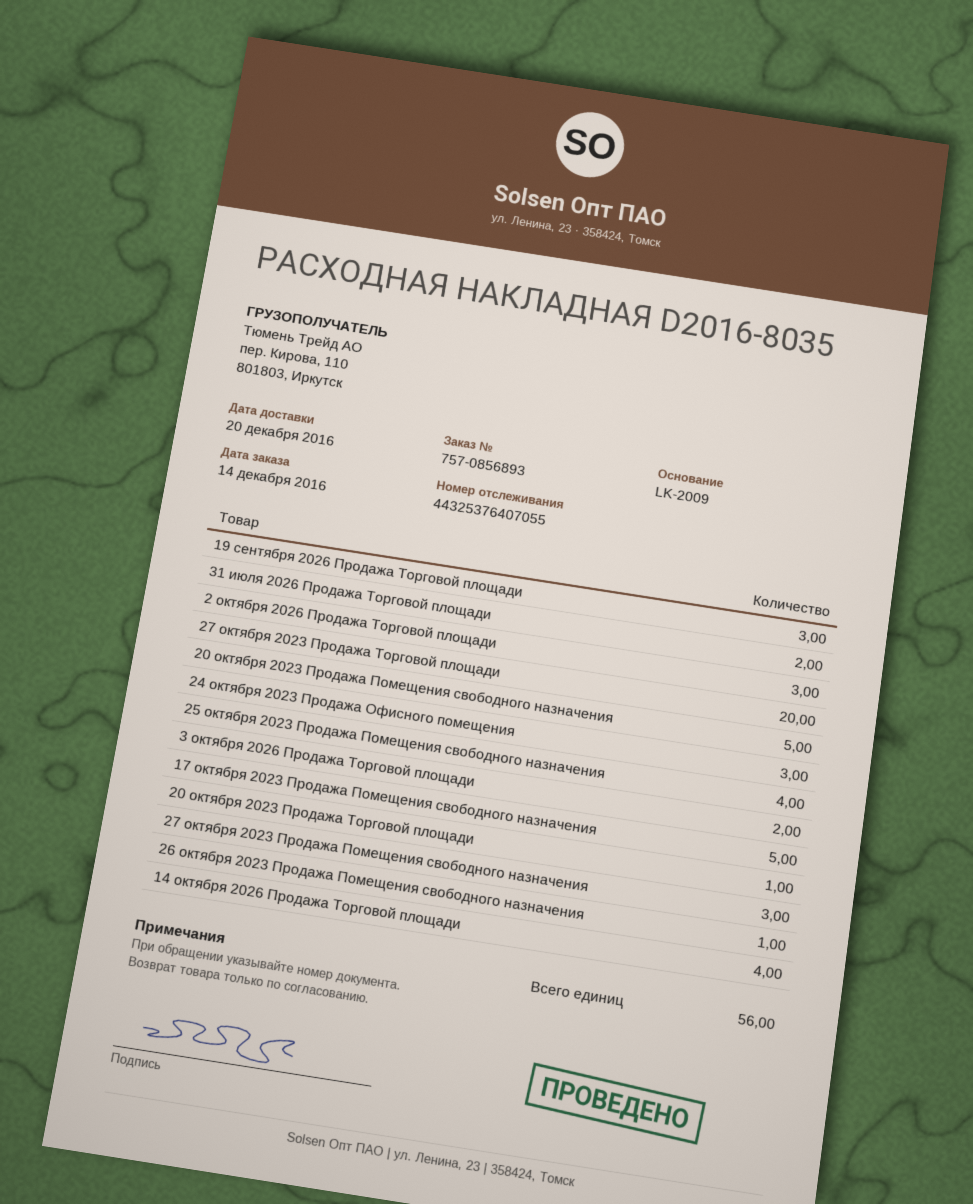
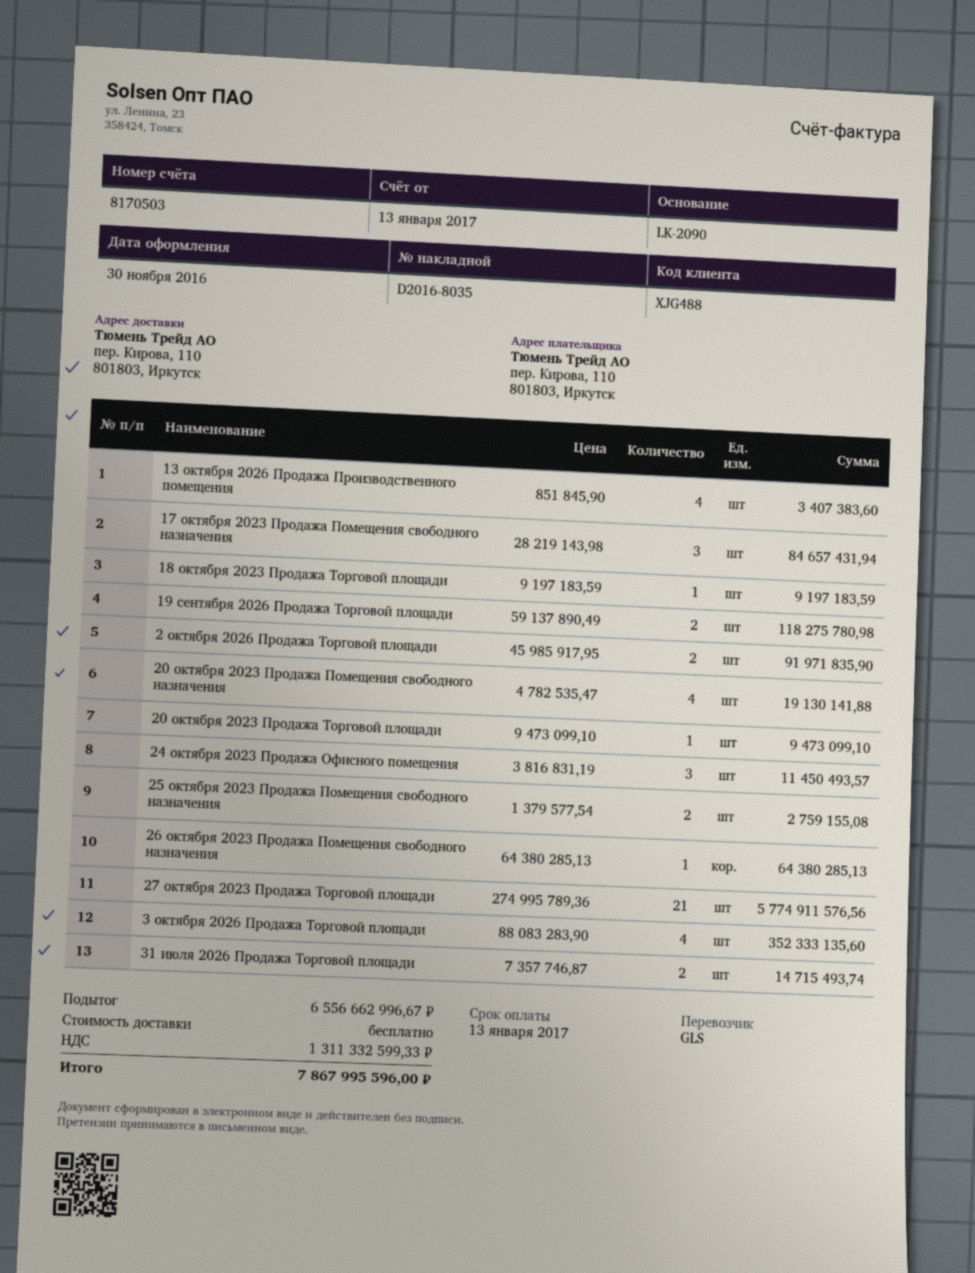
order date: 2016-12-14 -> 2016-11-30
reference: LK-2009 -> LK-2090
19 сентября 2026 Продажа Торговой площади: 3 -> 2
2 октября 2026 Продажа Торговой площади: 3 -> 2
27 октября 2023 Продажа Торговой площади: 20 -> 21
20 октября 2023 Продажа Помещения свободного назначения: 5 -> 4
25 октября 2023 Продажа Помещения свободного назначения: 4 -> 2
3 октября 2026 Продажа Торговой площади: 2 -> 4
17 октября 2023 Продажа Помещения свободного назначения: 5 -> 3
27 октября 2023 Продажа Помещения свободного назначения: 3 -> none
14 октября 2026 Продажа Торговой площади: 4 -> none
13 октября 2026 Продажа Производственного помещения: none -> 4
18 октября 2023 Продажа Торговой площади: none -> 1

